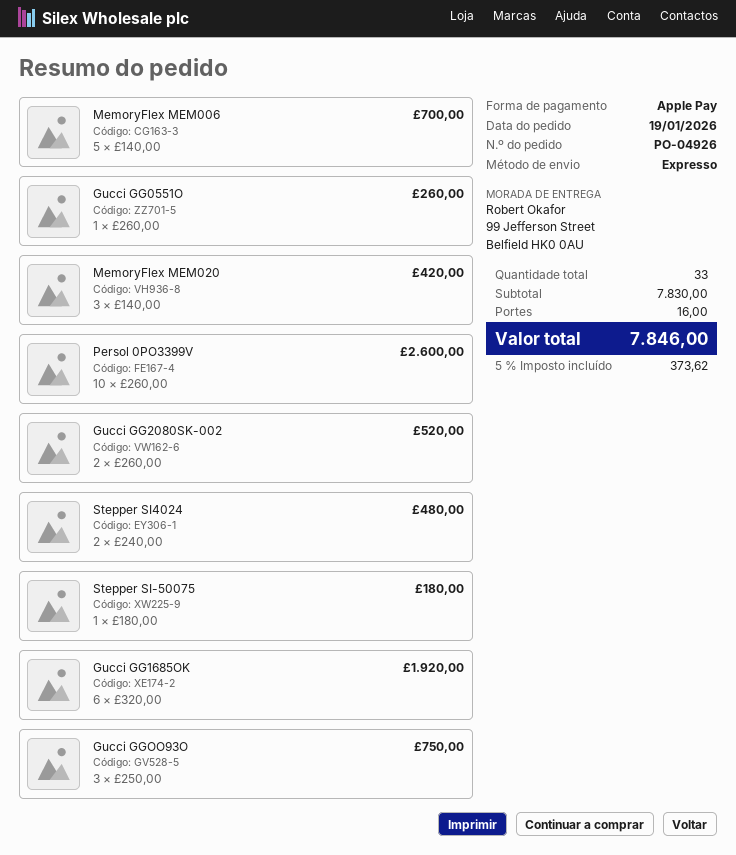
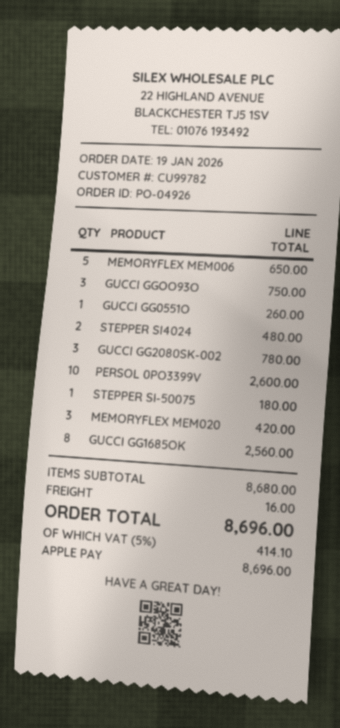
MemoryFlex MEM006: 5 for 700.00 -> 5 for 650.00
Gucci GG2080SK-002: 2 for 520.00 -> 3 for 780.00
Gucci GG1685OK: 6 for 1920.00 -> 8 for 2560.00
subtotal: 7830.00 -> 8680.00
tax: 5% = 373.62 -> 5% = 414.10
total: 7846.00 -> 8696.00

